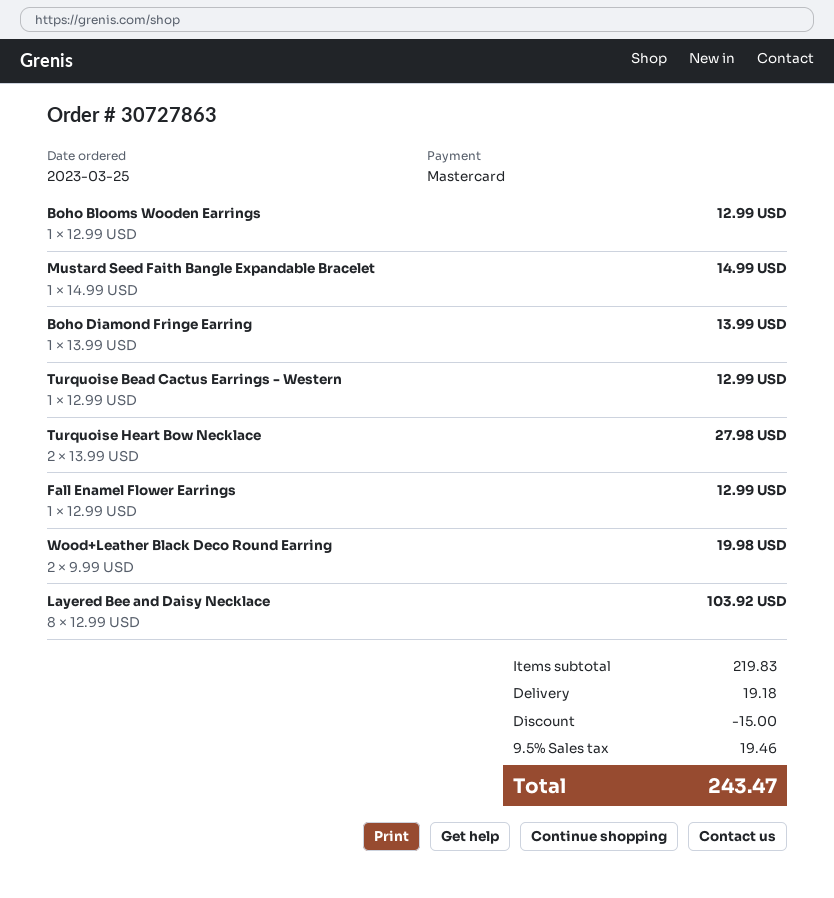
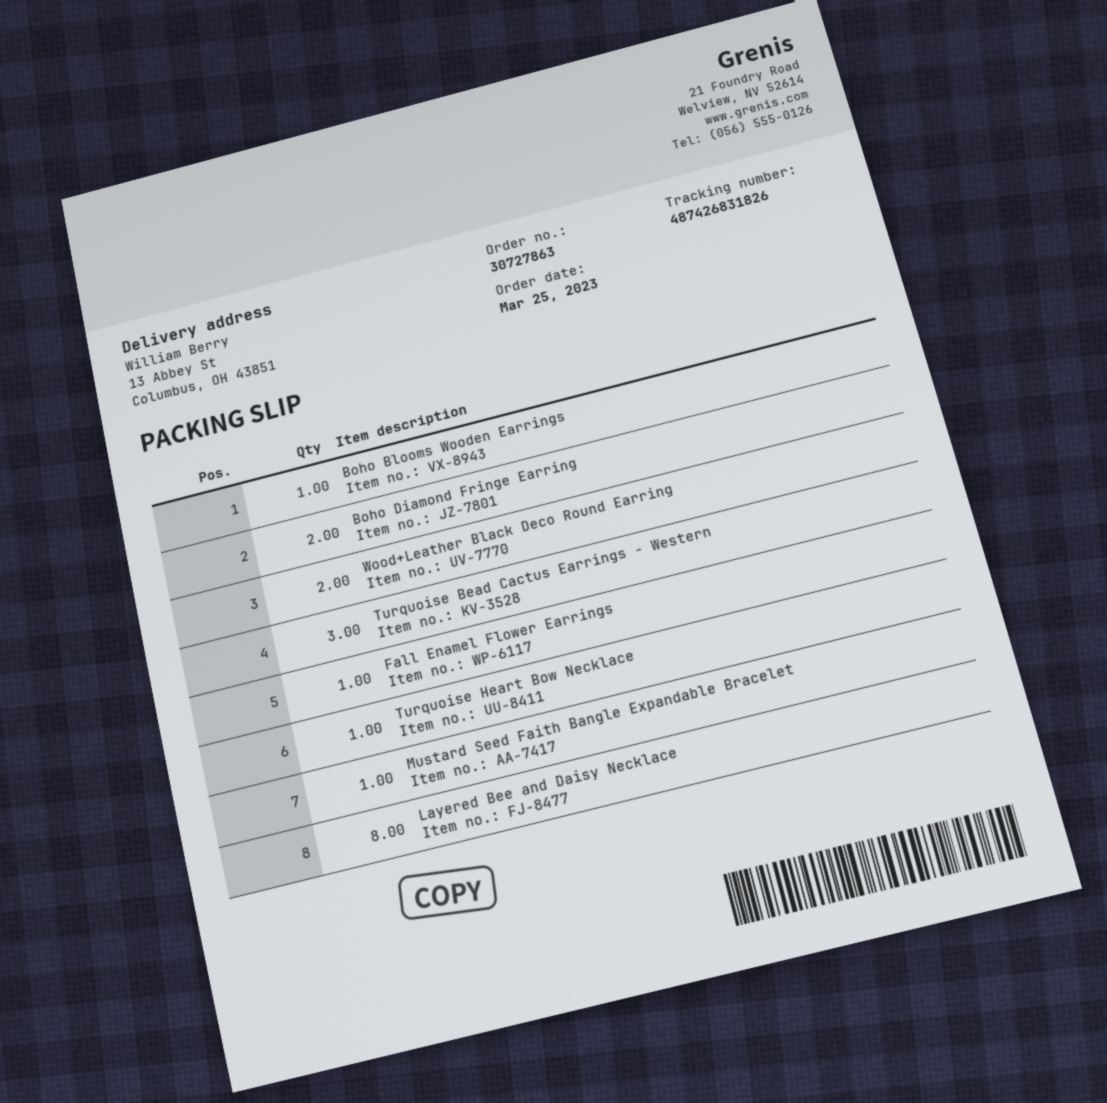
Boho Diamond Fringe Earring: 1 -> 2
Turquoise Bead Cactus Earrings - Western: 1 -> 3
Turquoise Heart Bow Necklace: 2 -> 1

